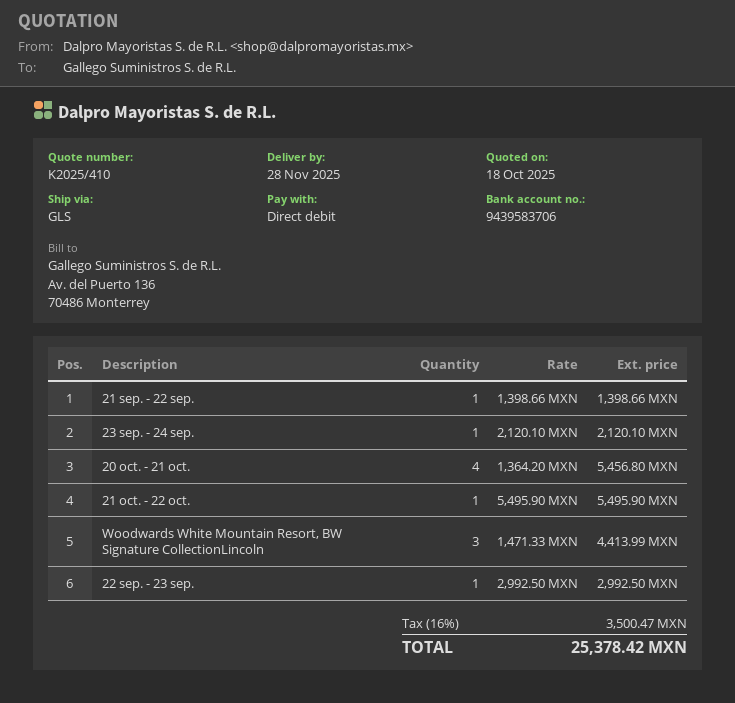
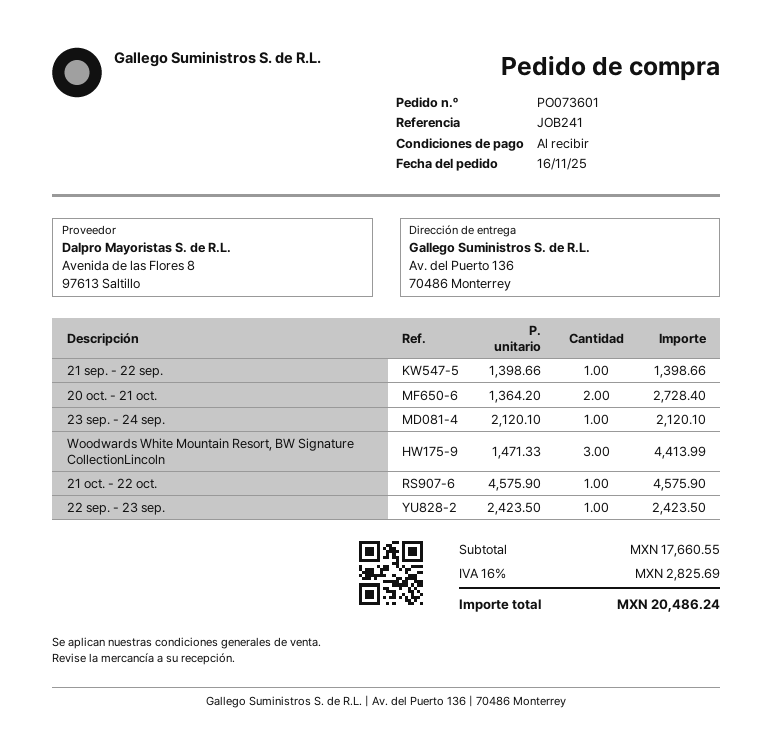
20 oct. - 21 oct.: 4 x 1364.20 = 5456.80 -> 2 x 1364.20 = 2728.40
21 oct. - 22 oct.: 1 x 5495.90 = 5495.90 -> 1 x 4575.90 = 4575.90
22 sep. - 23 sep.: 1 x 2992.50 = 2992.50 -> 1 x 2423.50 = 2423.50
tax: 16% = 3500.47 -> 16% = 2825.69
total: 25378.42 -> 20486.24

